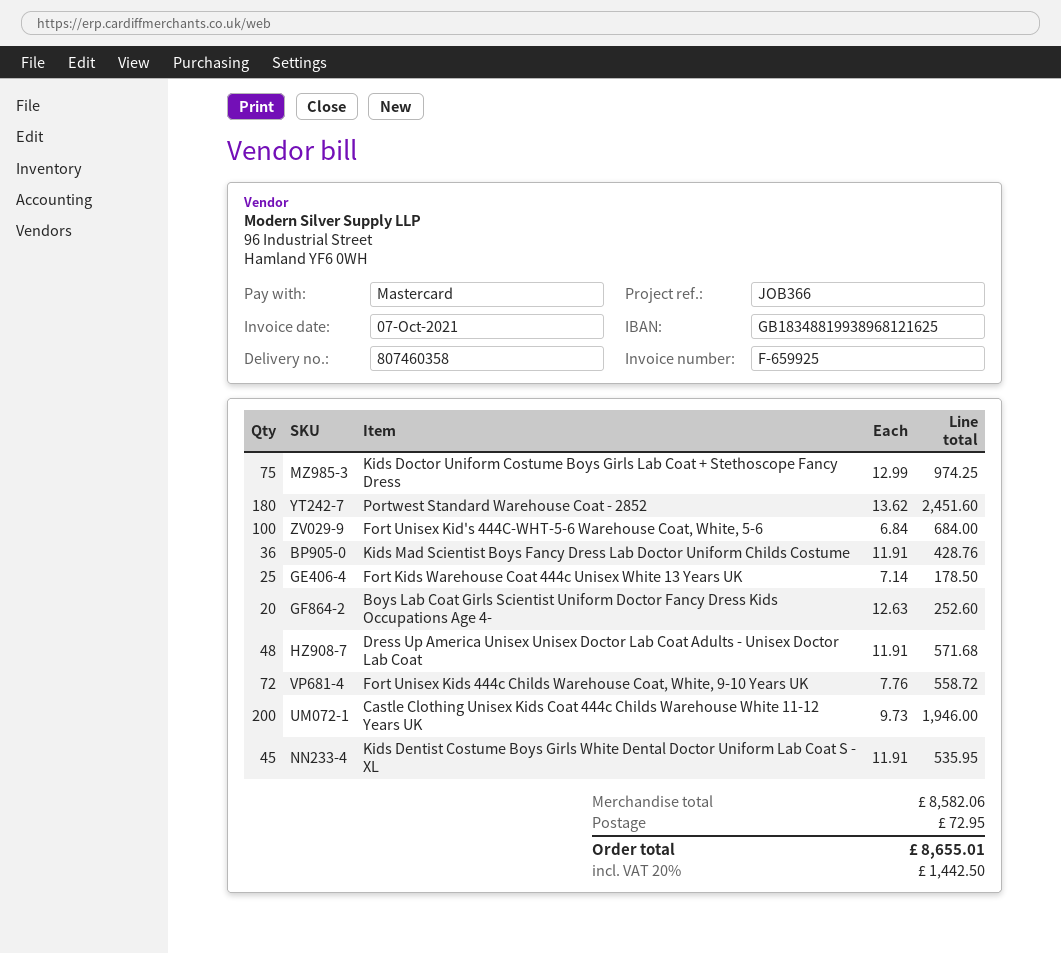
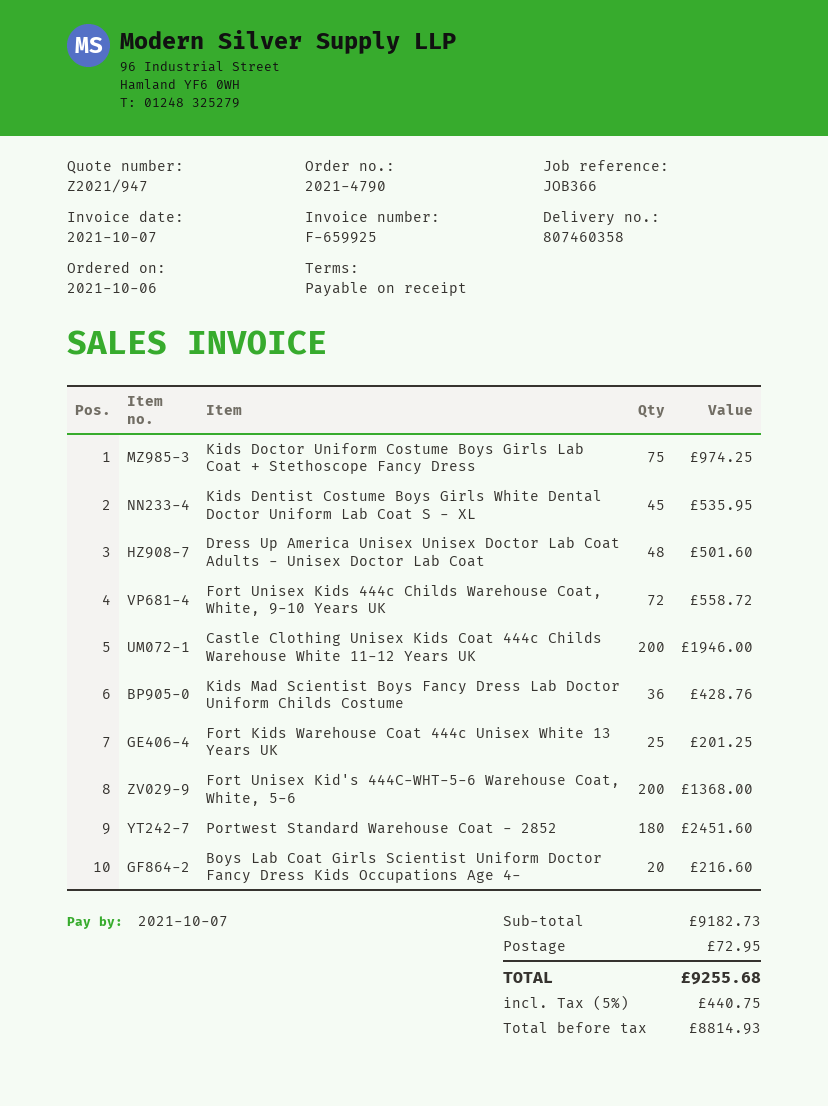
Fort Unisex Kid's 444C-WHT-5-6 Warehouse Coat, White, 5-6: 100 for 684.00 -> 200 for 1368.00
Fort Kids Warehouse Coat 444c Unisex White 13 Years UK: 25 for 178.50 -> 25 for 201.25
Boys Lab Coat Girls Scientist Uniform Doctor Fancy Dress Kids Occupations Age 4-: 20 for 252.60 -> 20 for 216.60
Dress Up America Unisex Unisex Doctor Lab Coat Adults - Unisex Doctor Lab Coat: 48 for 571.68 -> 48 for 501.60
subtotal: 8582.06 -> 9182.73
tax: 20% = 1442.50 -> 5% = 440.75
total: 8655.01 -> 9255.68

